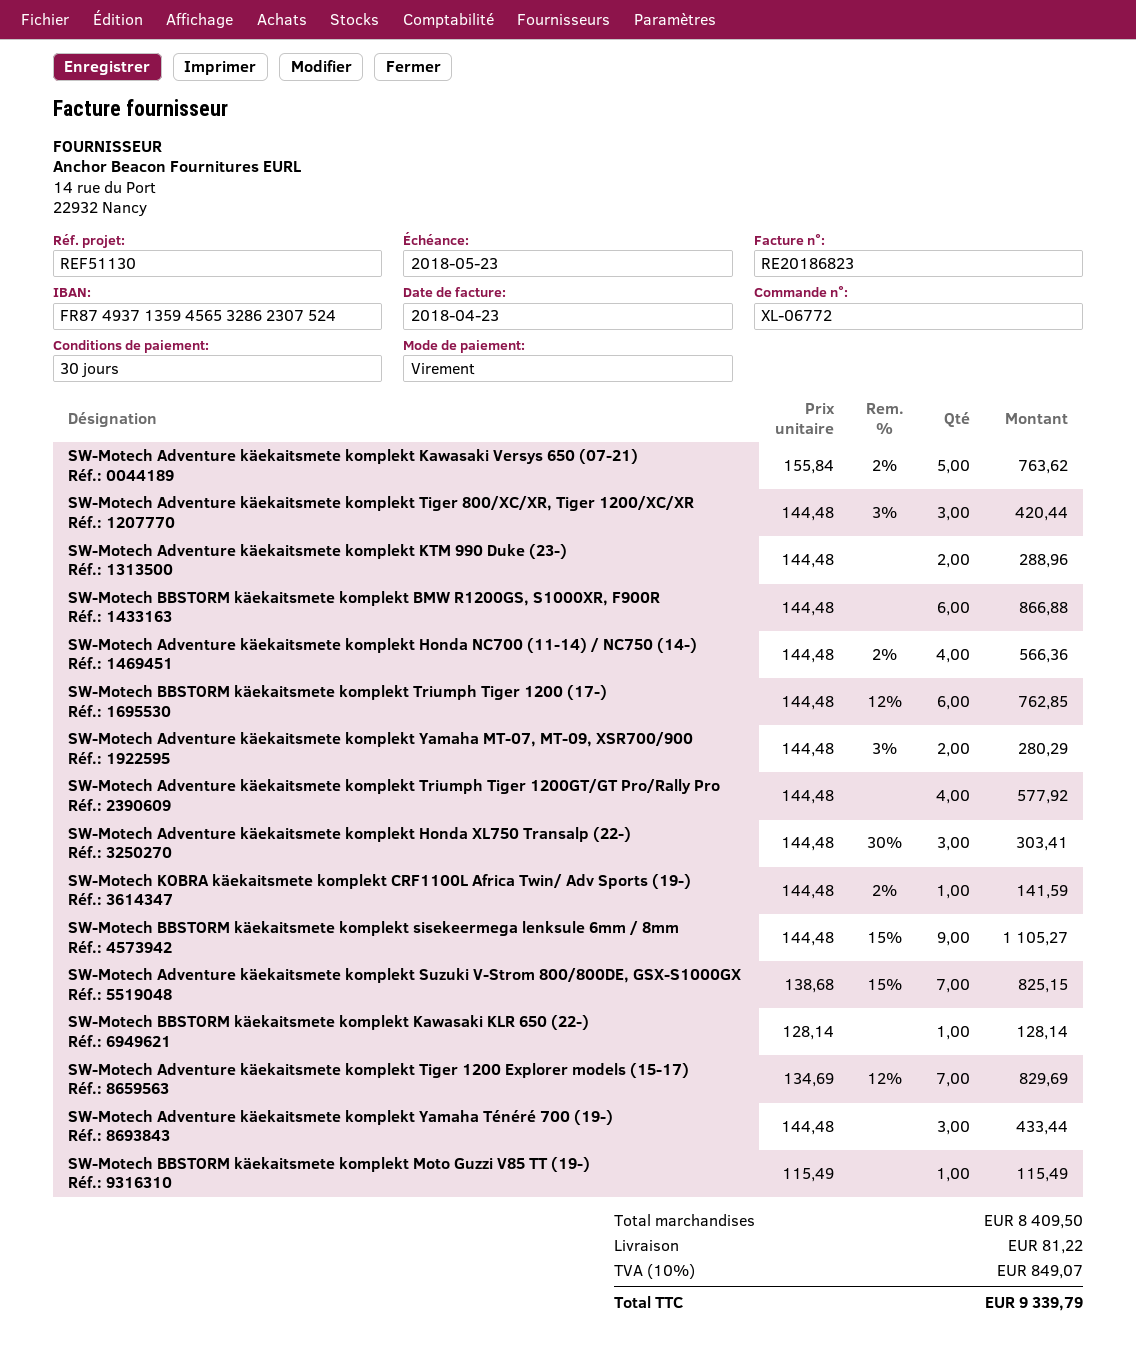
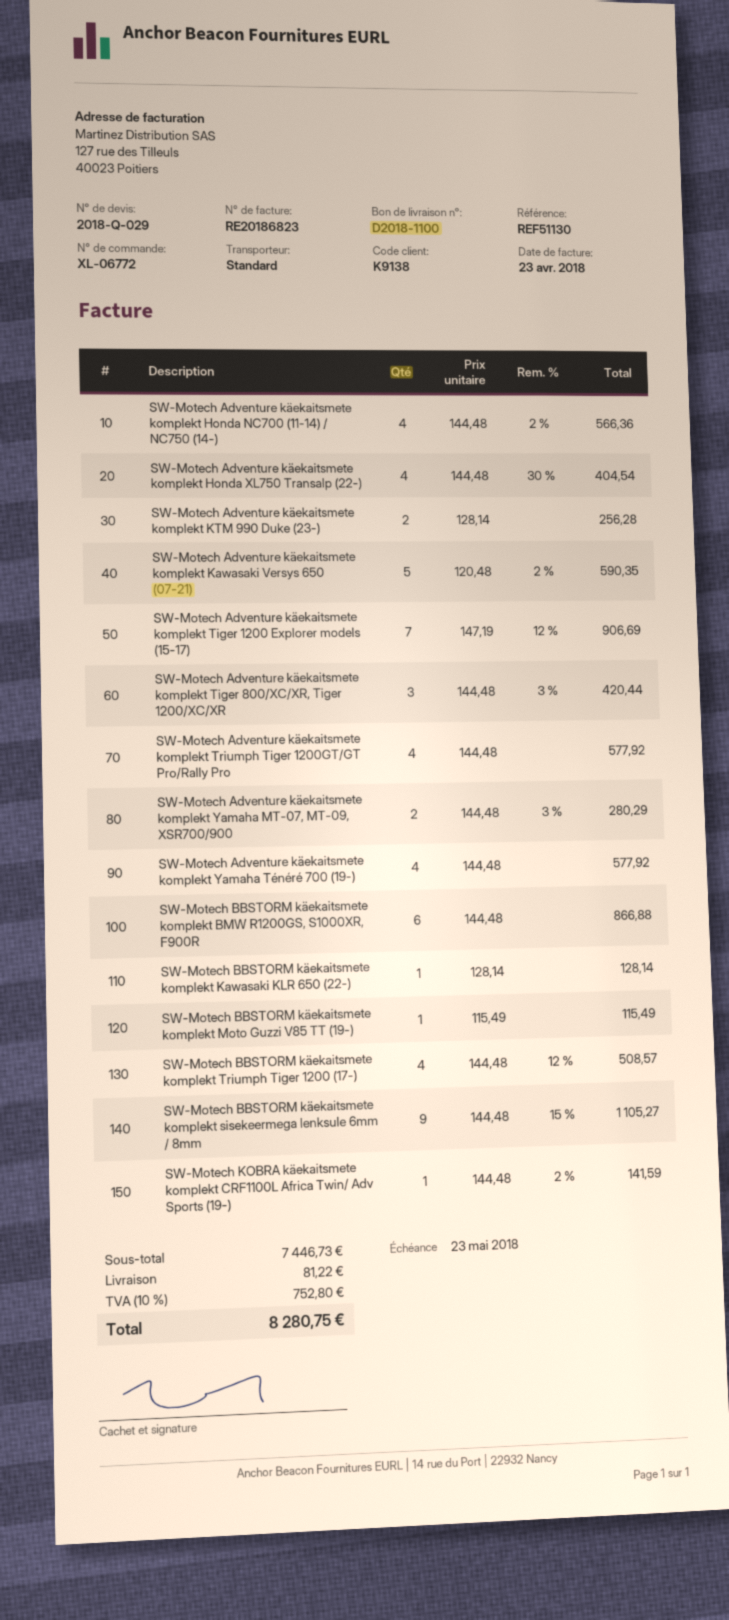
SW-Motech Adventure käekaitsmete komplekt Kawasaki Versys 650 (07-21): 5 x 155.84 - 2% = 763.62 -> 5 x 120.48 - 2% = 590.35
SW-Motech Adventure käekaitsmete komplekt KTM 990 Duke (23-): 2 x 144.48 = 288.96 -> 2 x 128.14 = 256.28
SW-Motech BBSTORM käekaitsmete komplekt Triumph Tiger 1200 (17-): 6 x 144.48 - 12% = 762.85 -> 4 x 144.48 - 12% = 508.57
SW-Motech Adventure käekaitsmete komplekt Honda XL750 Transalp (22-): 3 x 144.48 - 30% = 303.41 -> 4 x 144.48 - 30% = 404.54
SW-Motech Adventure käekaitsmete komplekt Suzuki V-Strom 800/800DE, GSX-S1000GX: 7 x 138.68 - 15% = 825.15 -> none
SW-Motech Adventure käekaitsmete komplekt Tiger 1200 Explorer models (15-17): 7 x 134.69 - 12% = 829.69 -> 7 x 147.19 - 12% = 906.69
SW-Motech Adventure käekaitsmete komplekt Yamaha Ténéré 700 (19-): 3 x 144.48 = 433.44 -> 4 x 144.48 = 577.92
subtotal: 8409.50 -> 7446.73
tax: 10% = 849.07 -> 10% = 752.80
total: 9339.79 -> 8280.75

